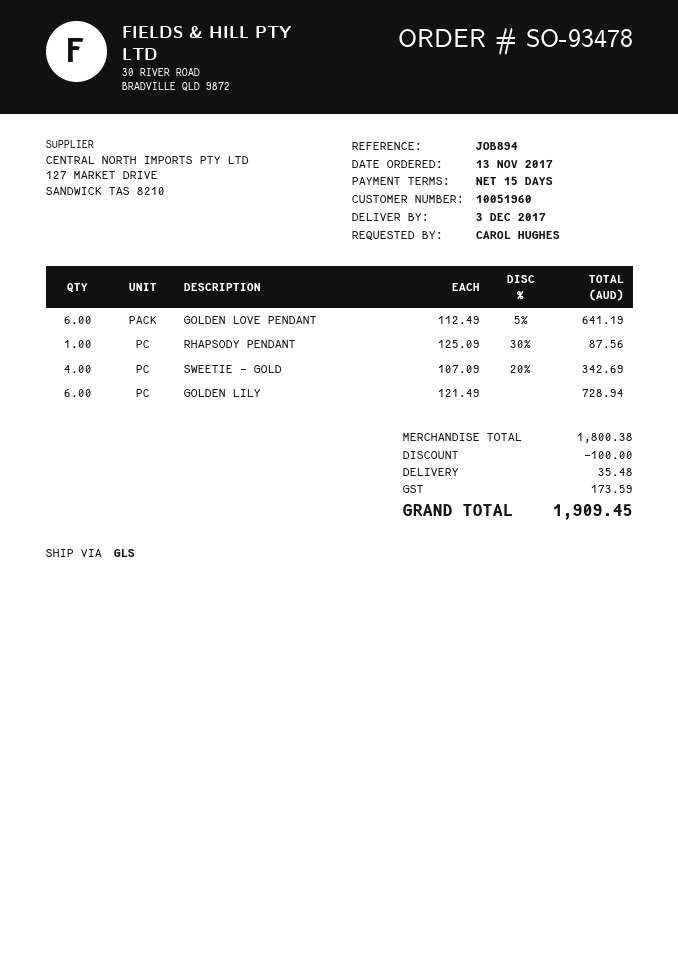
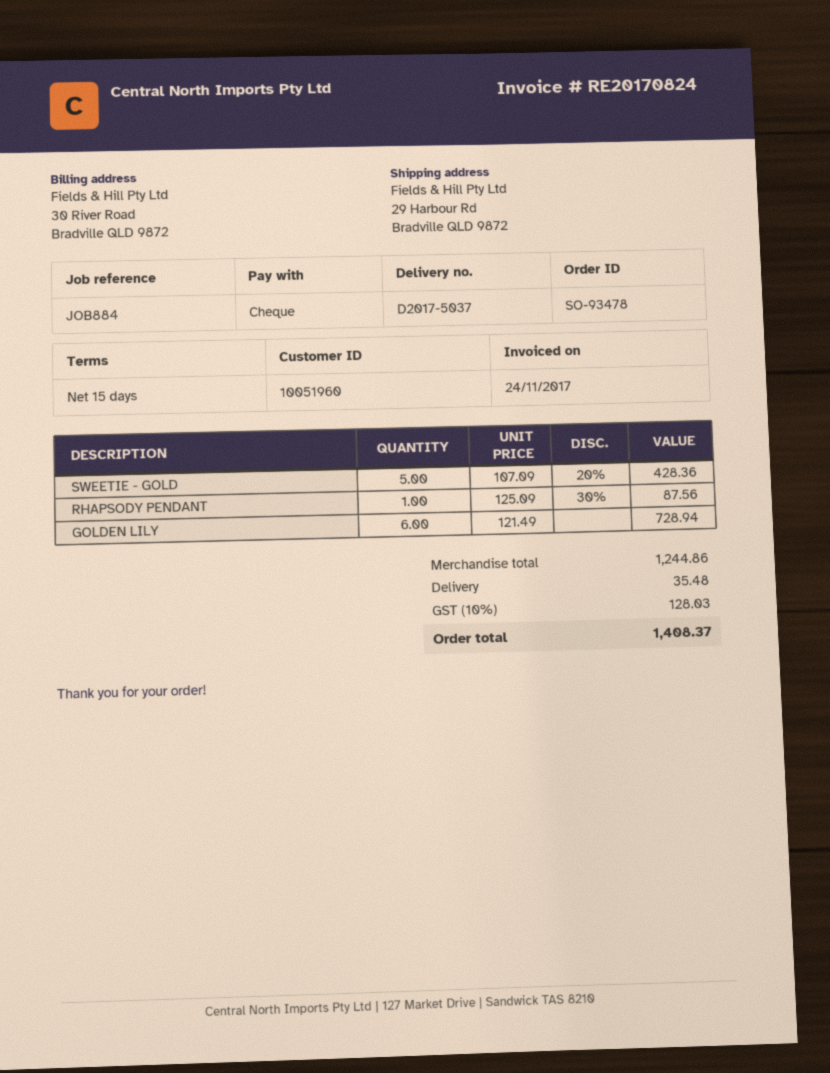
reference: JOB894 -> JOB884
GOLDEN LOVE PENDANT: 6 x 112.49 - 5% = 641.19 -> none
SWEETIE - GOLD: 4 x 107.09 - 20% = 342.69 -> 5 x 107.09 - 20% = 428.36
subtotal: 1800.38 -> 1244.86
discount: 100.00 -> none
tax: 173.59 -> 128.03
total: 1909.45 -> 1408.37

